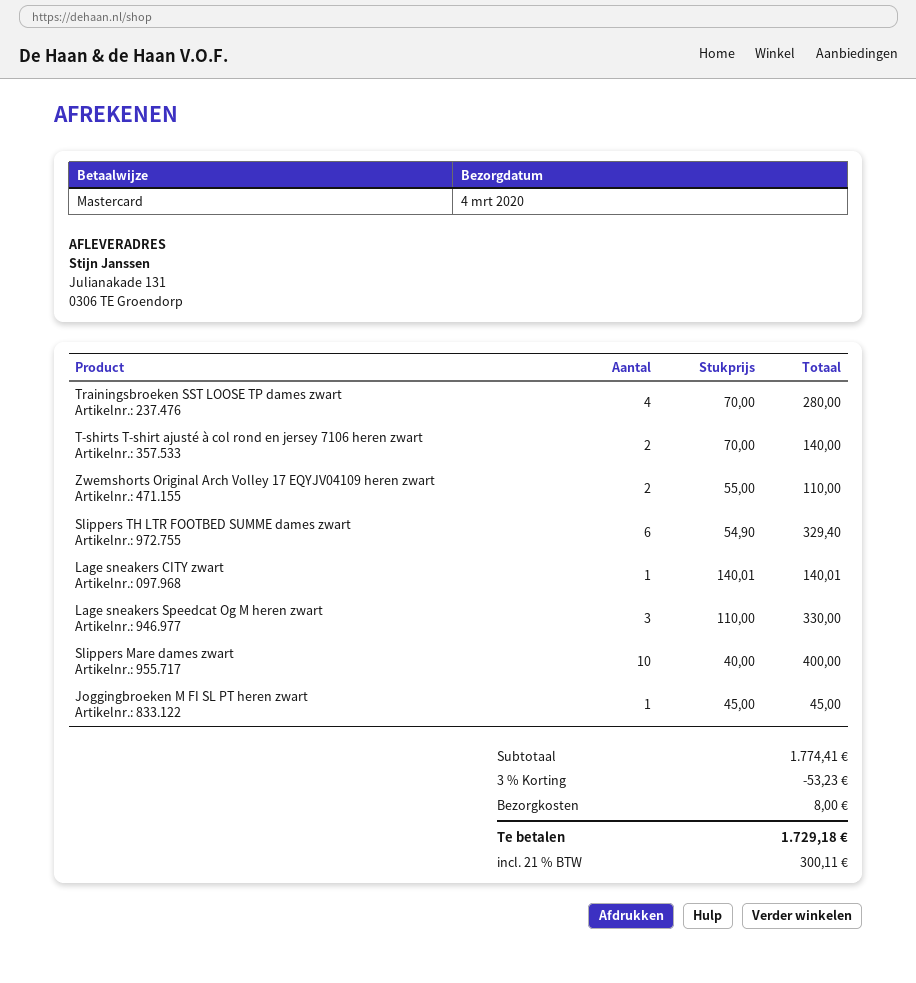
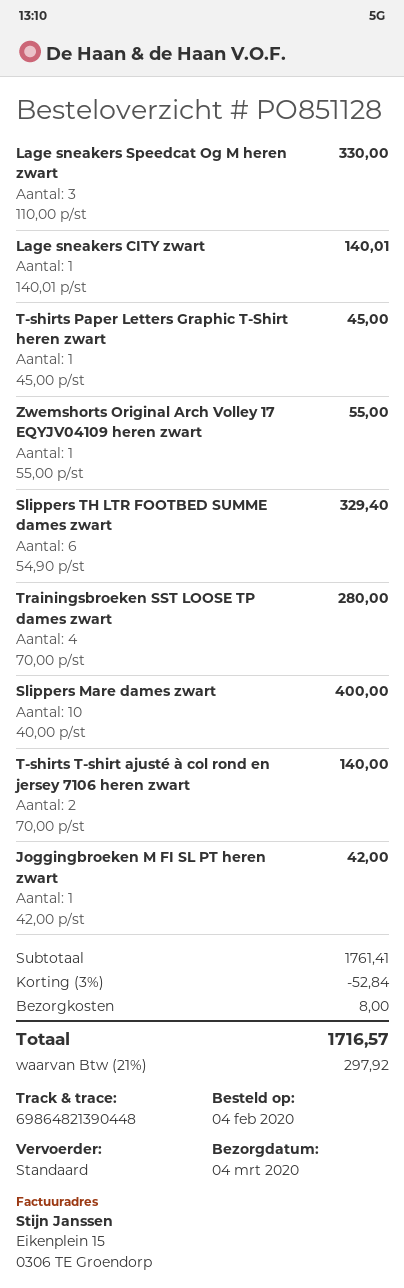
Zwemshorts Original Arch Volley 17 EQYJV04109 heren zwart: 2 x 55.00 = 110.00 -> 1 x 55.00 = 55.00
Joggingbroeken M FI SL PT heren zwart: 1 x 45.00 = 45.00 -> 1 x 42.00 = 42.00
T-shirts Paper Letters Graphic T-Shirt heren zwart: none -> 1 x 45.00 = 45.00
subtotal: 1774.41 -> 1761.41
discount: 3% = 53.23 -> 3% = 52.84
tax: 21% = 300.11 -> 21% = 297.92
total: 1729.18 -> 1716.57

